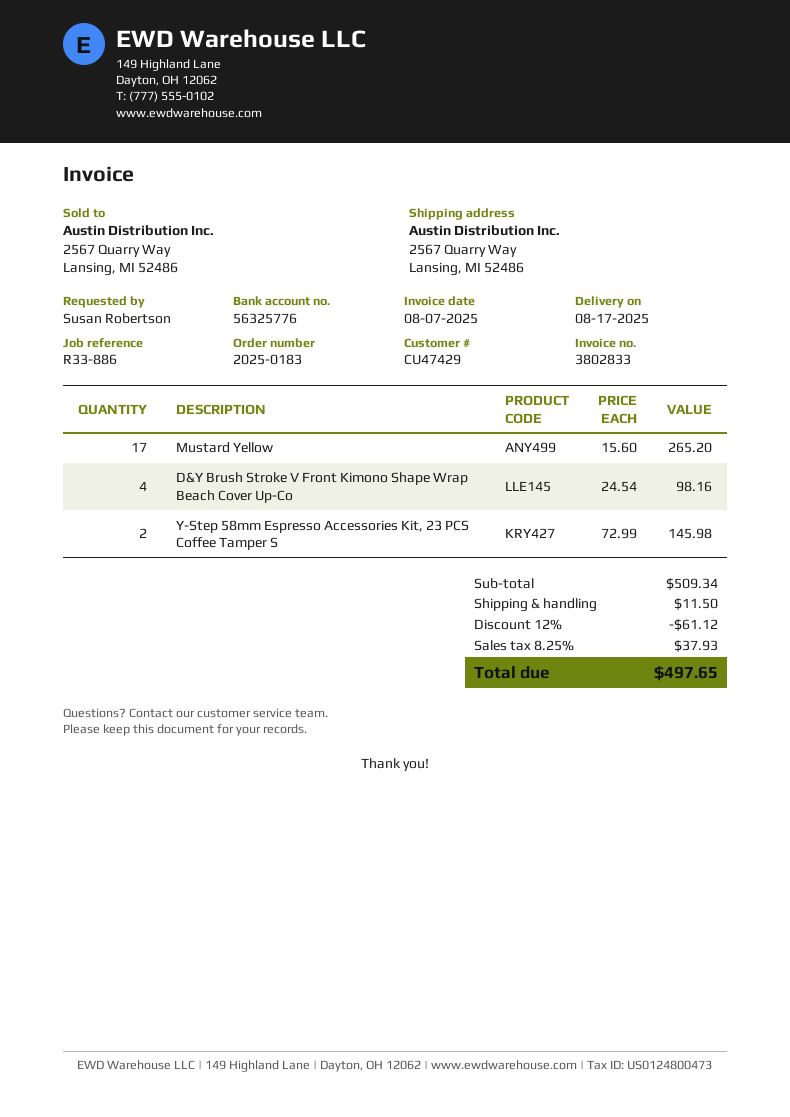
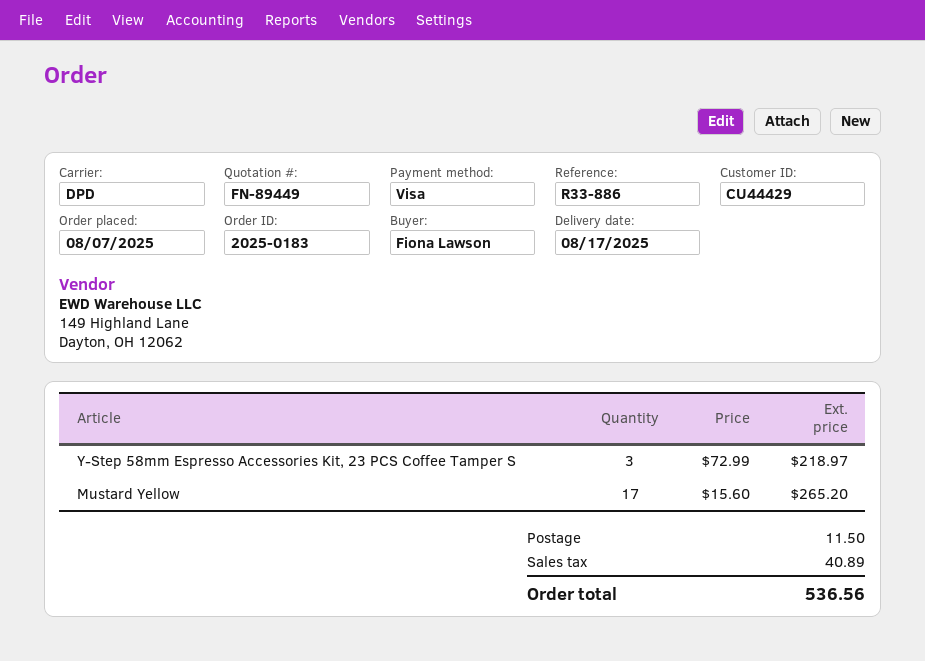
customer number: CU47429 -> CU44429
ordered by: Susan Robertson -> Fiona Lawson
D&Y Brush Stroke V Front Kimono Shape Wrap Beach Cover Up-Co: 4 x 24.54 = 98.16 -> none
Y-Step 58mm Espresso Accessories Kit, 23 PCS Coffee Tamper S: 2 x 72.99 = 145.98 -> 3 x 72.99 = 218.97
discount: 12% = 61.12 -> none
tax: 37.93 -> 40.89
total: 497.65 -> 536.56

